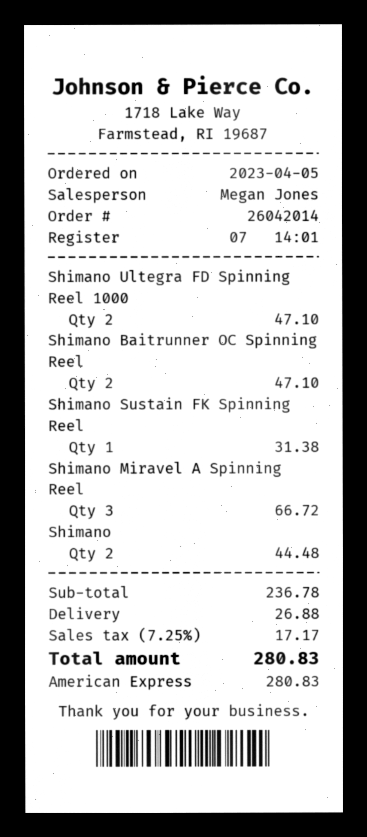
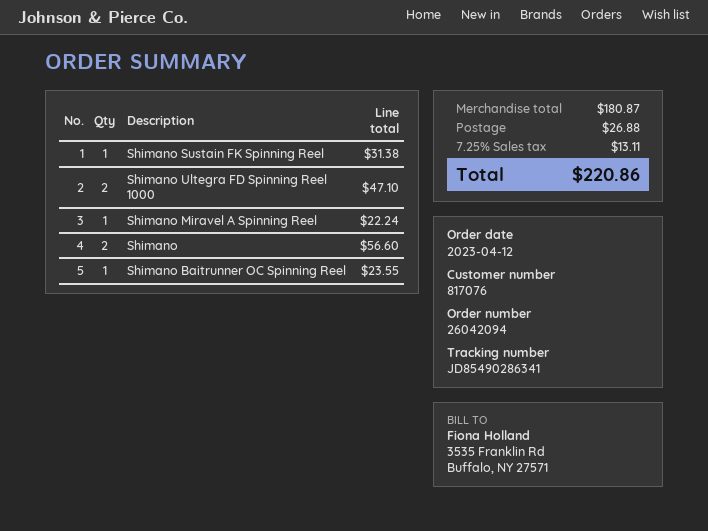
order number: 26042014 -> 26042094
order date: 2023-04-05 -> 2023-04-12
Shimano Baitrunner OC Spinning Reel: 2 for 47.10 -> 1 for 23.55
Shimano Miravel A Spinning Reel: 3 for 66.72 -> 1 for 22.24
Shimano: 2 for 44.48 -> 2 for 56.60
subtotal: 236.78 -> 180.87
tax: 7.25% = 17.17 -> 7.25% = 13.11
total: 280.83 -> 220.86

